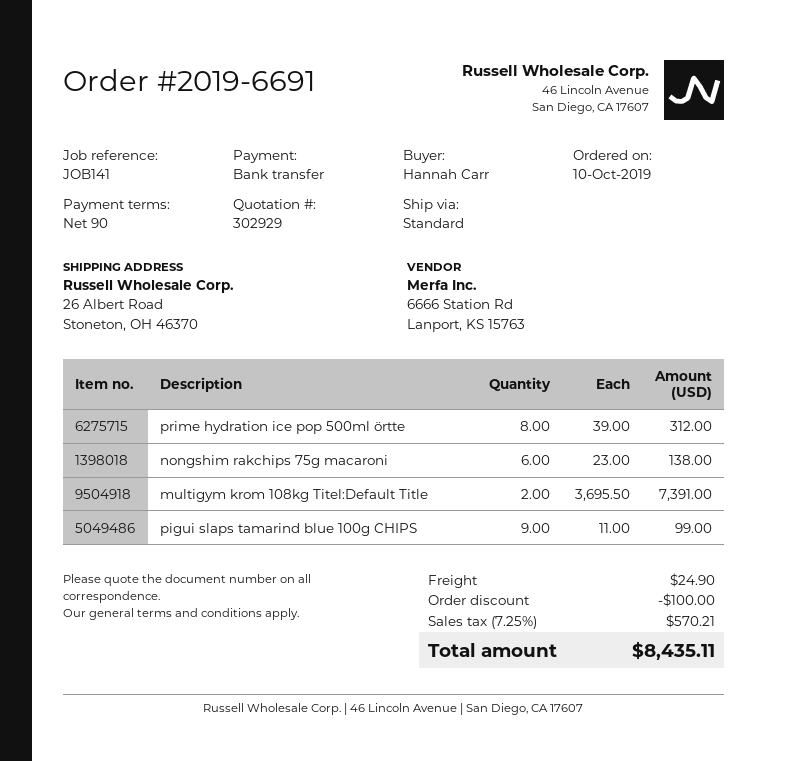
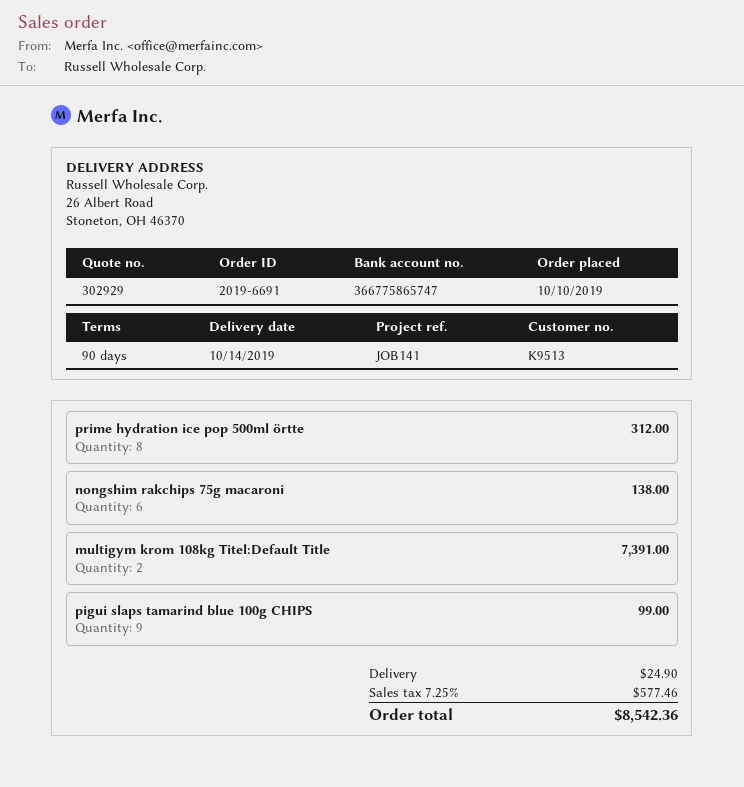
discount: 100.00 -> none
tax: 7.25% = 570.21 -> 7.25% = 577.46
total: 8435.11 -> 8542.36

